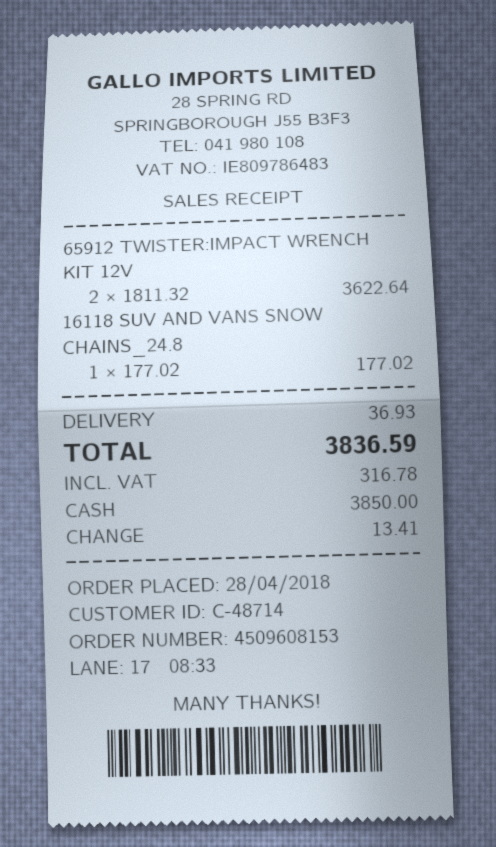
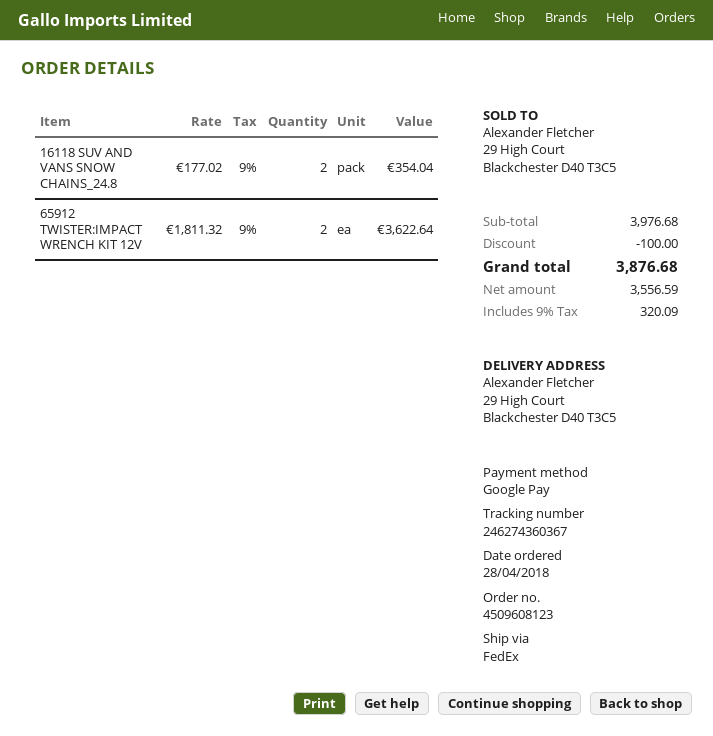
order number: 4509608153 -> 4509608123
payment method: cash -> Google Pay
16118 SUV AND VANS SNOW CHAINS_24.8: 1 x 177.02 = 177.02 -> 2 x 177.02 = 354.04
discount: none -> 100.00
shipping: 36.93 -> none
tax: 316.78 -> 320.09
total: 3836.59 -> 3876.68

